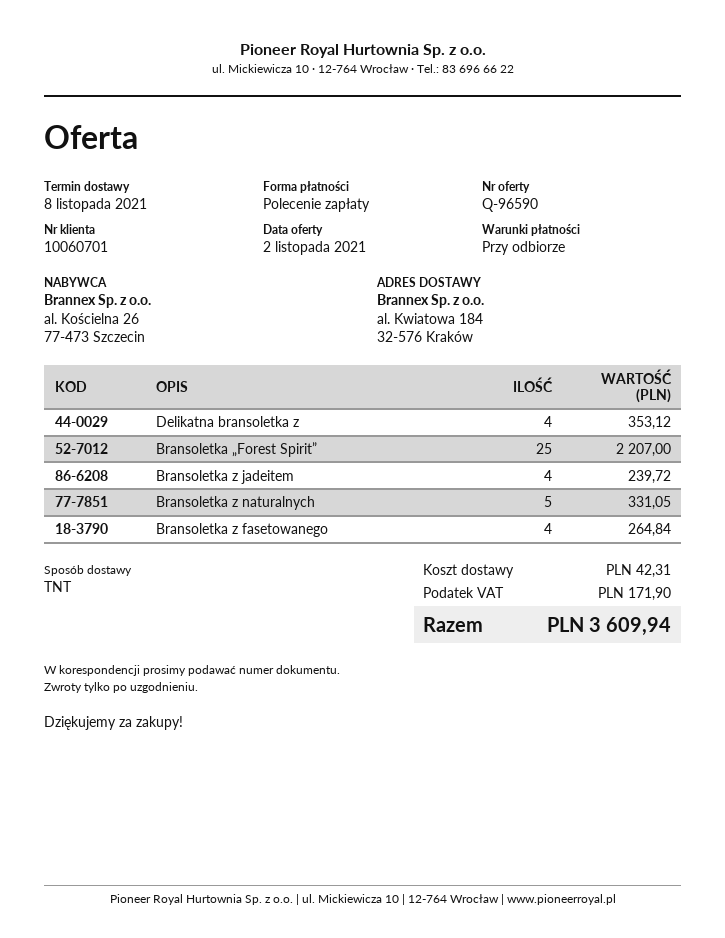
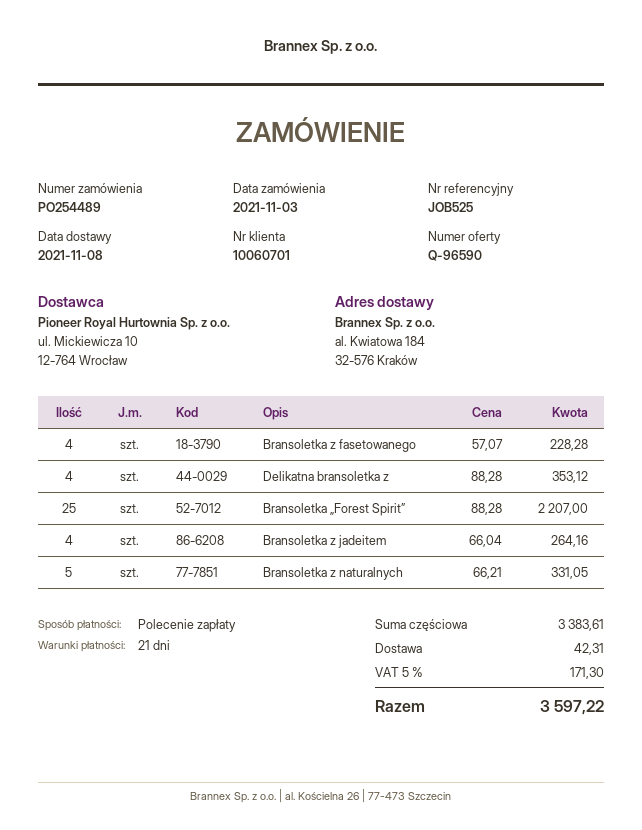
payment terms: on receipt -> 21 days
Bransoletka z jadeitem: 4 for 239.72 -> 4 for 264.16
Bransoletka z fasetowanego: 4 for 264.84 -> 4 for 228.28
tax: 171.90 -> 171.30
total: 3609.94 -> 3597.22

